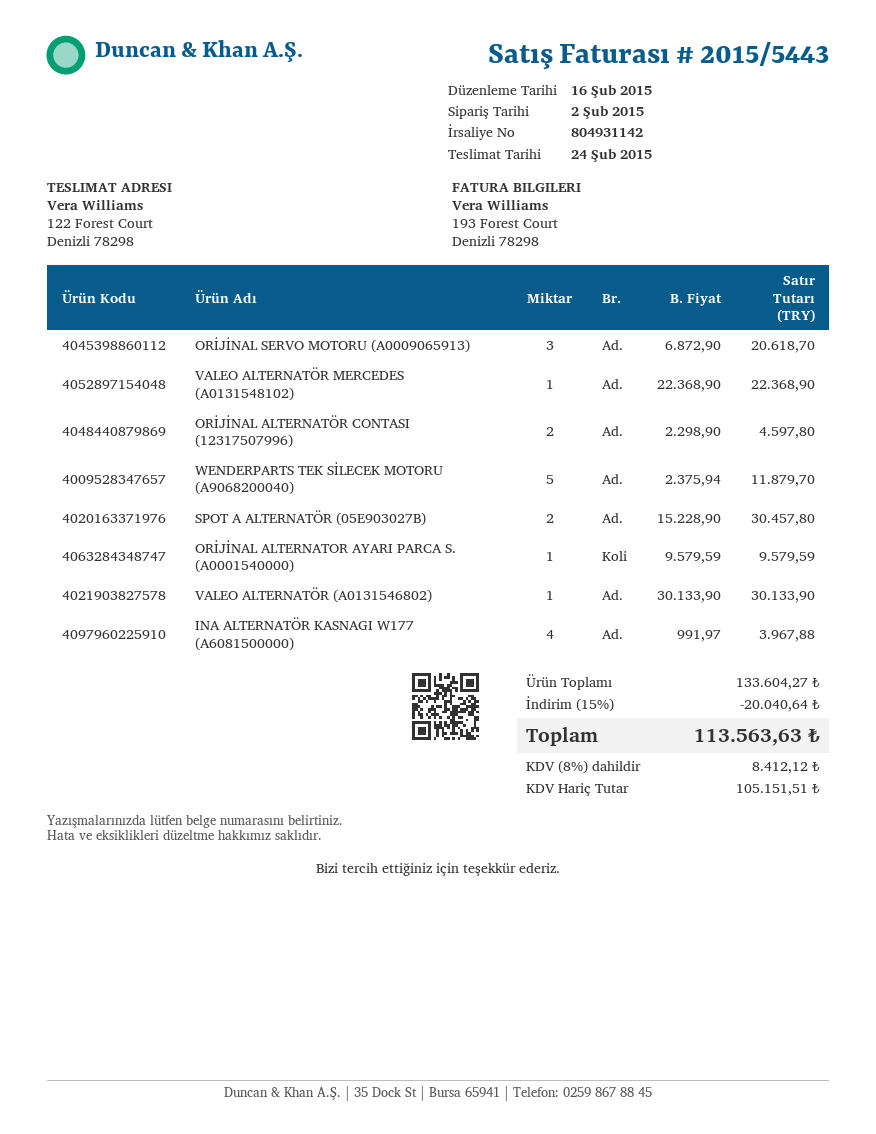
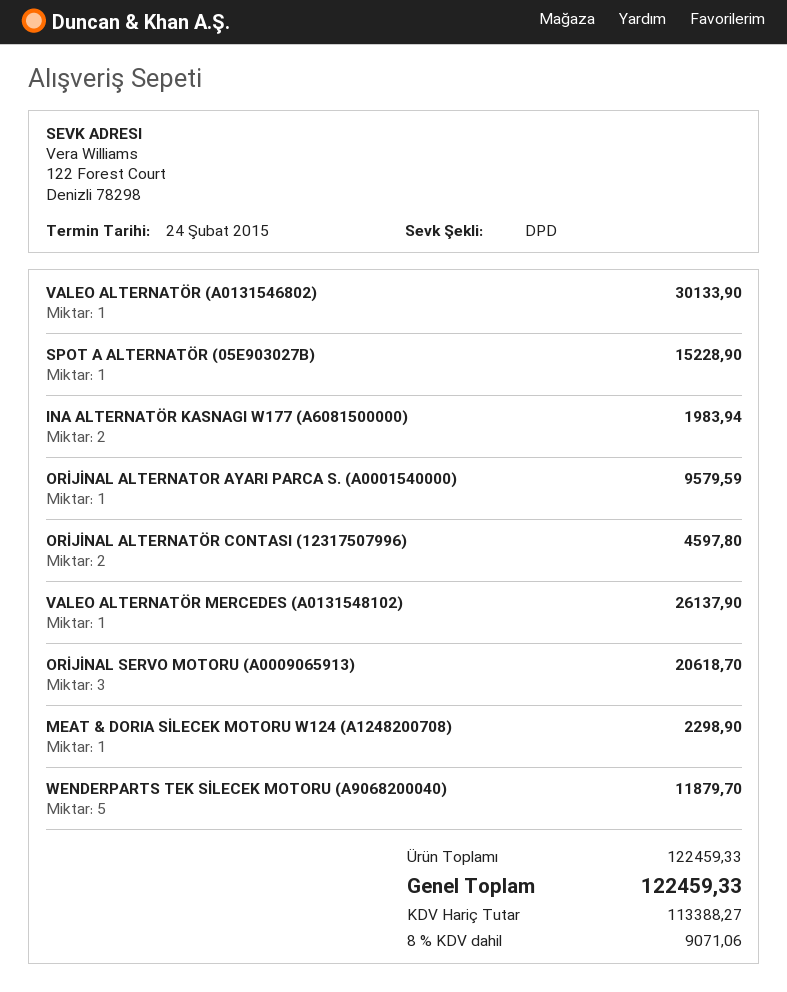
VALEO ALTERNATÖR MERCEDES (A0131548102): 1 for 22368.90 -> 1 for 26137.90
SPOT A ALTERNATÖR (05E903027B): 2 for 30457.80 -> 1 for 15228.90
INA ALTERNATÖR KASNAGI W177 (A6081500000): 4 for 3967.88 -> 2 for 1983.94
MEAT & DORIA SİLECEK MOTORU W124 (A1248200708): none -> 1 for 2298.90
subtotal: 133604.27 -> 122459.33
discount: 15% = 20040.64 -> none
net: 105151.51 -> 113388.27
tax: 8% = 8412.12 -> 8% = 9071.06
total: 113563.63 -> 122459.33

